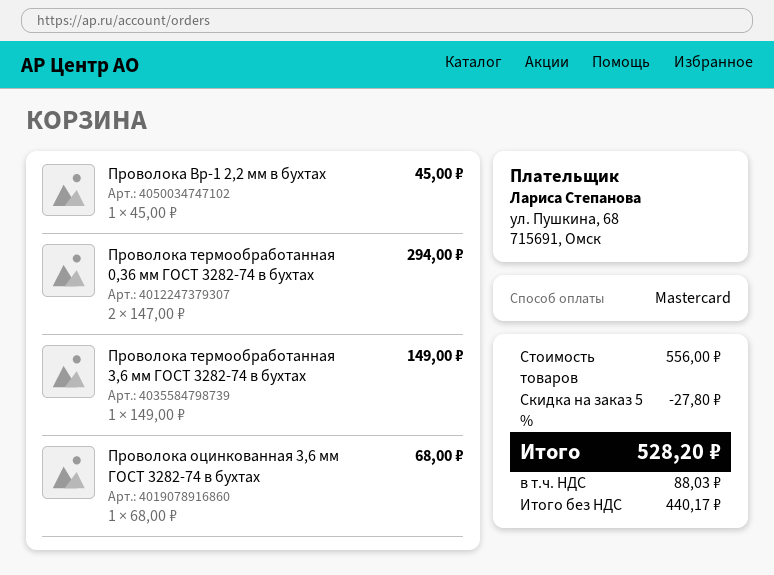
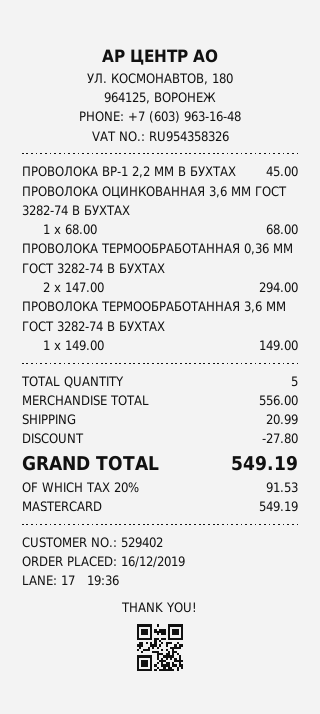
shipping: none -> 20.99
tax: 88.03 -> 91.53
total: 528.20 -> 549.19

